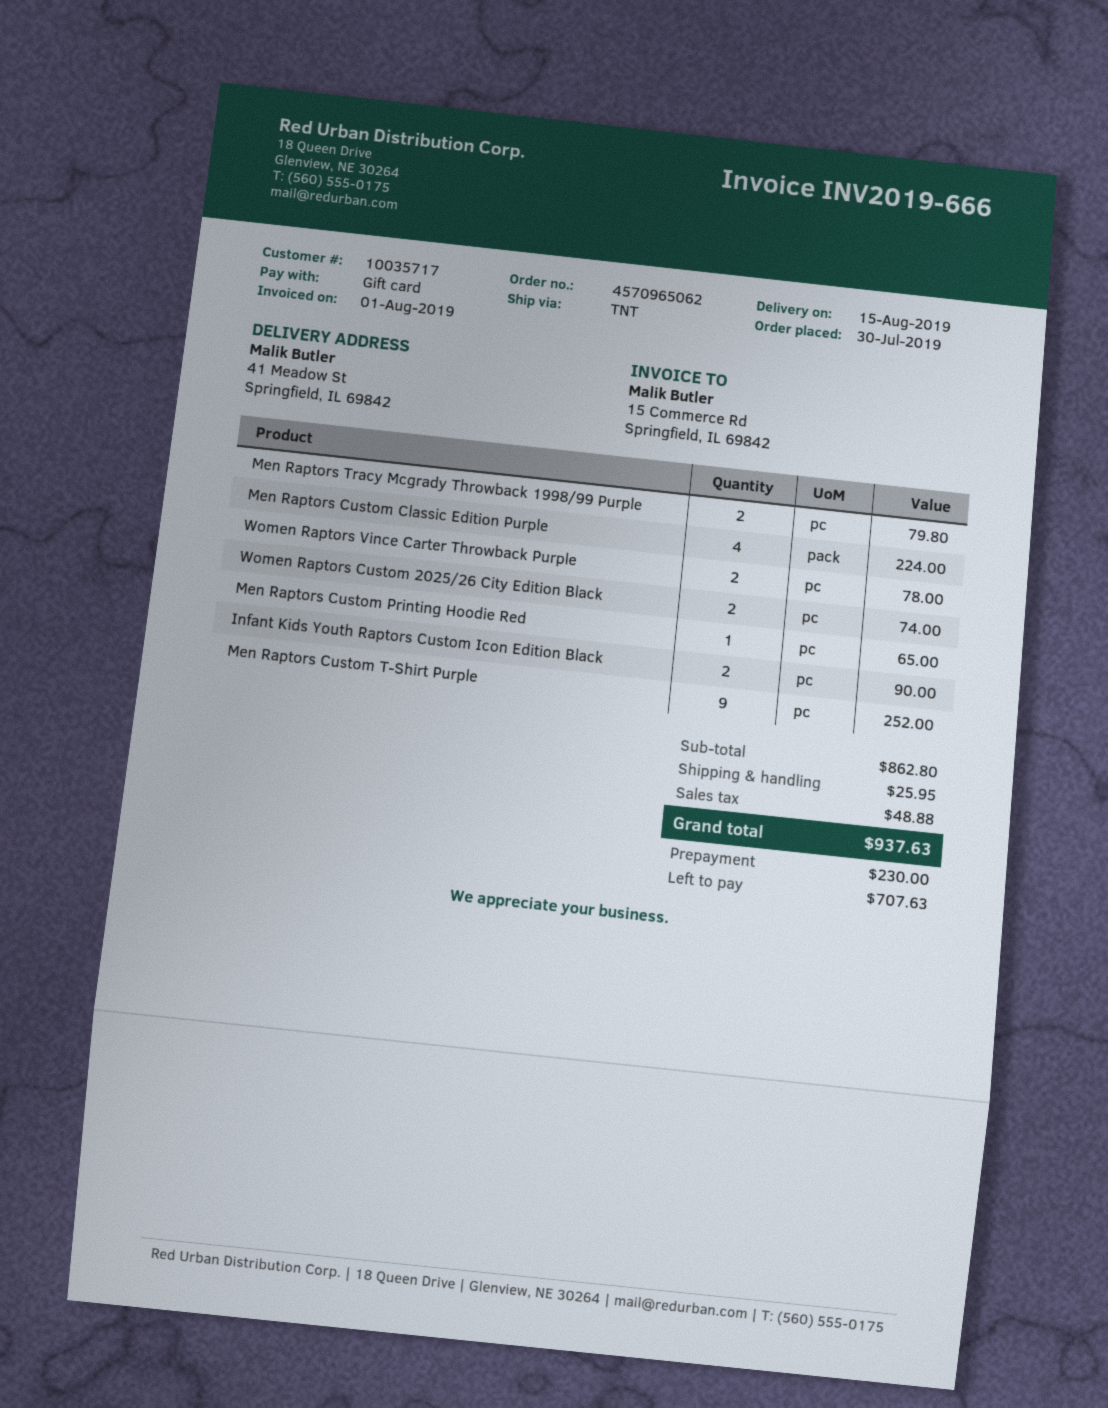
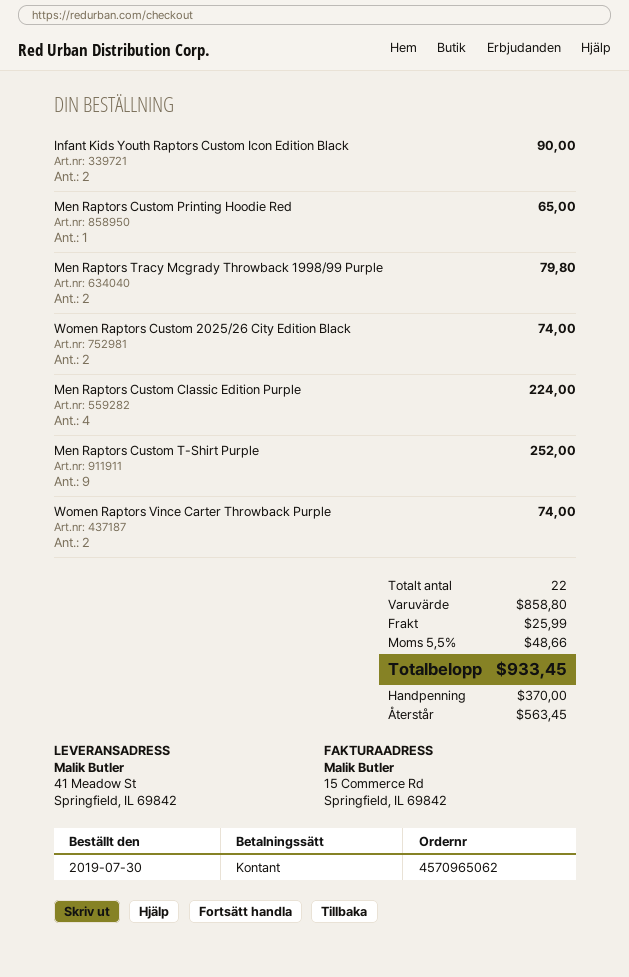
payment method: gift card -> cash
Women Raptors Vince Carter Throwback Purple: 2 for 78.00 -> 2 for 74.00
subtotal: 862.80 -> 858.80
shipping: 25.95 -> 25.99
tax: 48.88 -> 48.66
total: 937.63 -> 933.45
deposit: 230.00 -> 370.00
balance: 707.63 -> 563.45

